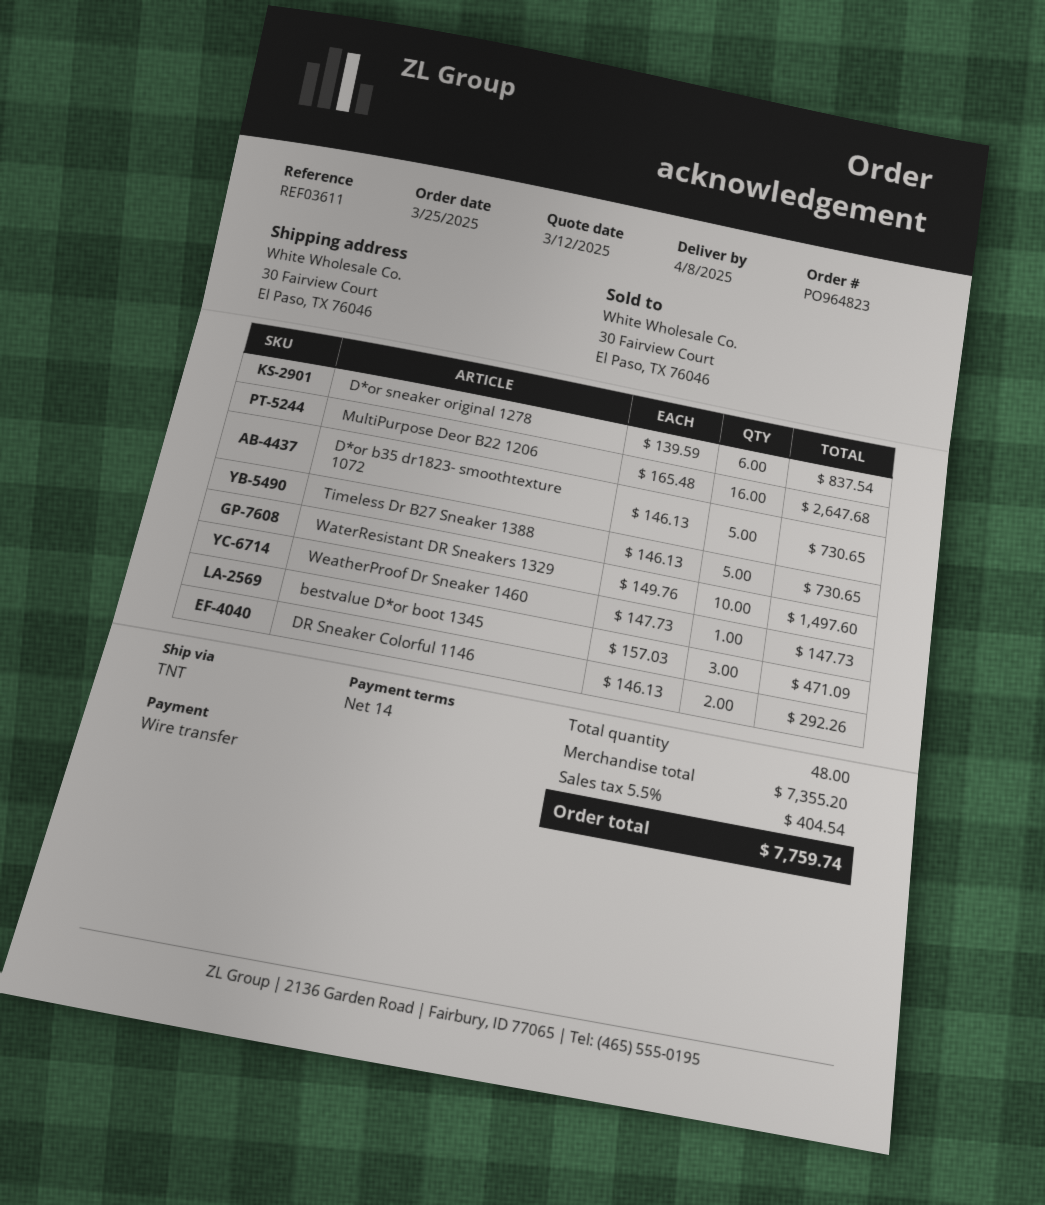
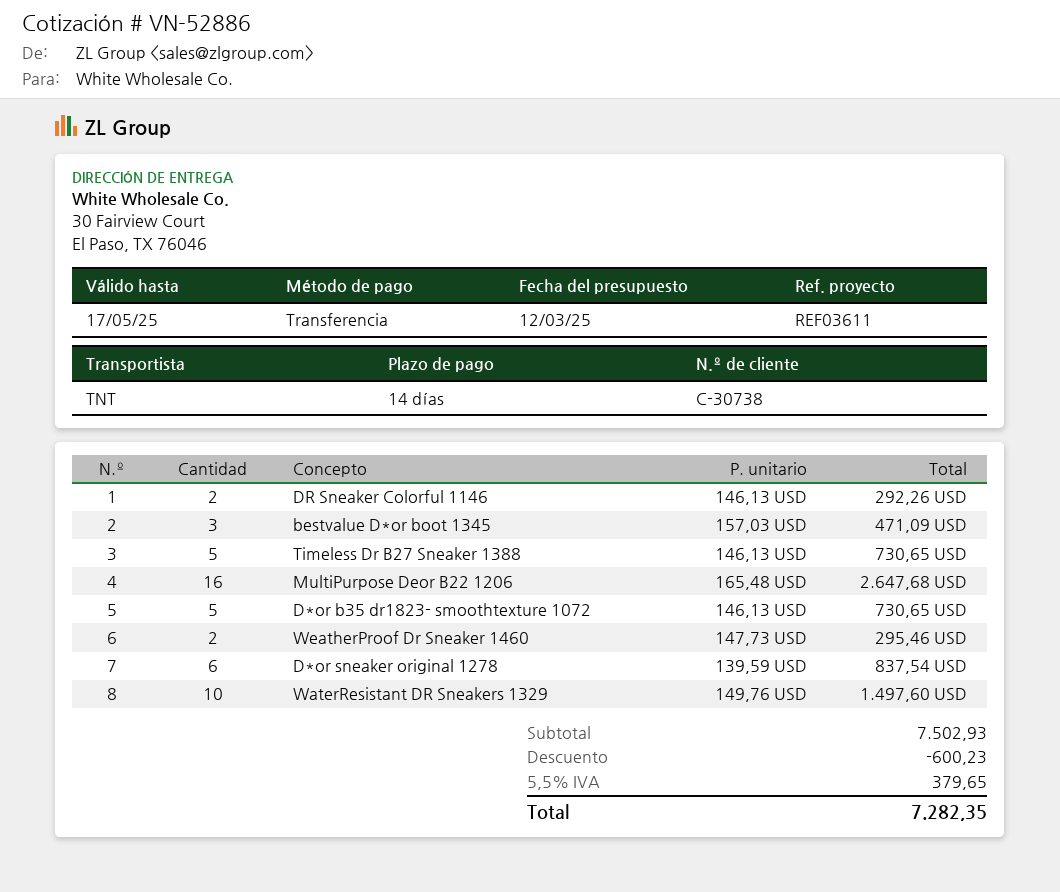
WeatherProof Dr Sneaker 1460: 1 x 147.73 = 147.73 -> 2 x 147.73 = 295.46
subtotal: 7355.20 -> 7502.93
discount: none -> 600.23
tax: 5.5% = 404.54 -> 5.5% = 379.65
total: 7759.74 -> 7282.35

